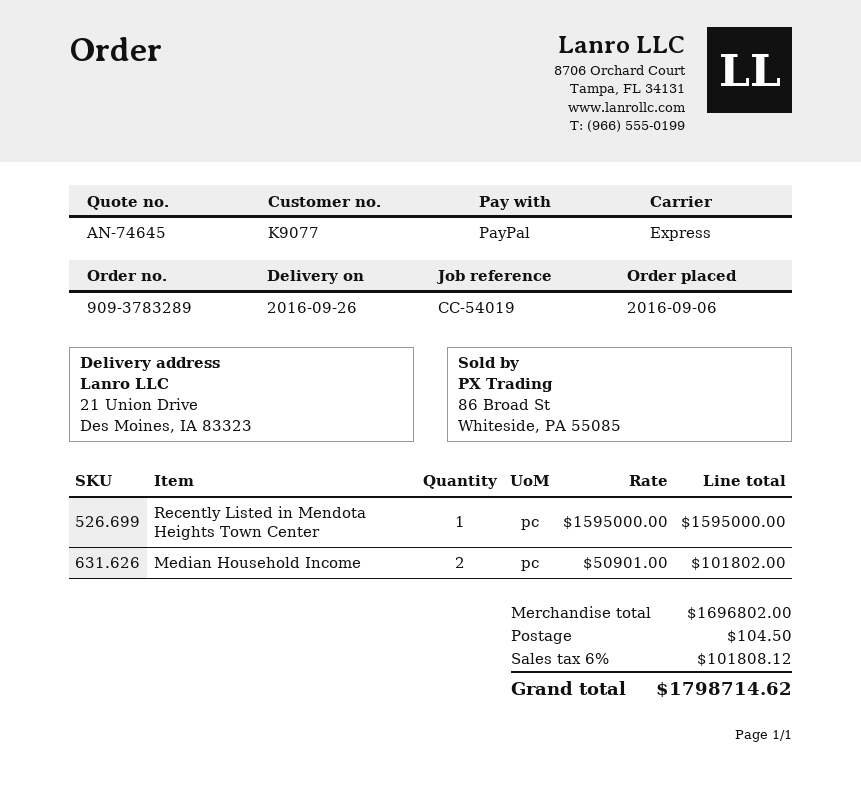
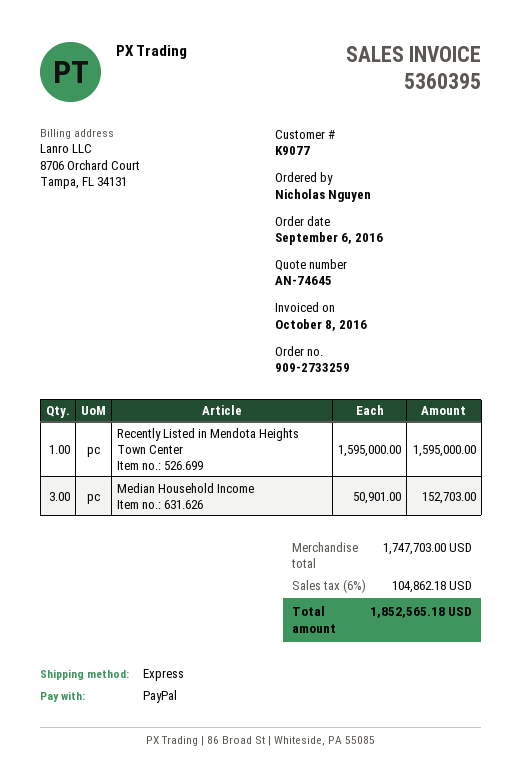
order number: 909-3783289 -> 909-2733259
Median Household Income: 2 x 50901.00 = 101802.00 -> 3 x 50901.00 = 152703.00
subtotal: 1696802.00 -> 1747703.00
shipping: 104.50 -> none
tax: 6% = 101808.12 -> 6% = 104862.18
total: 1798714.62 -> 1852565.18

